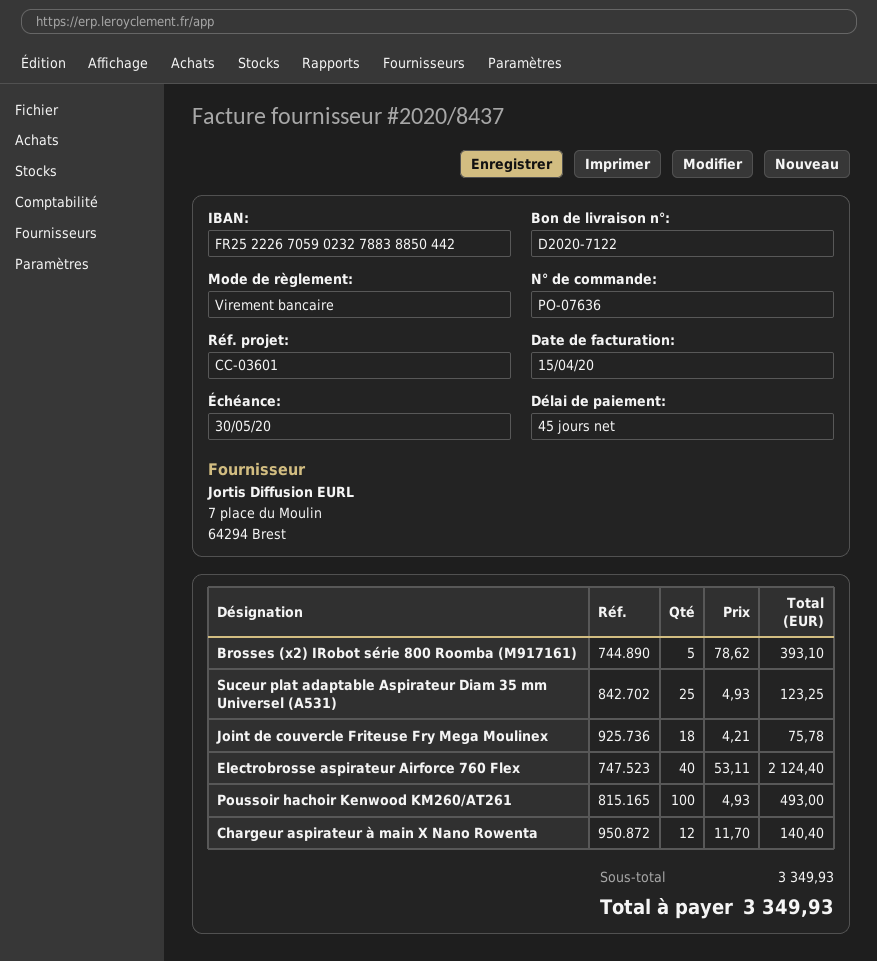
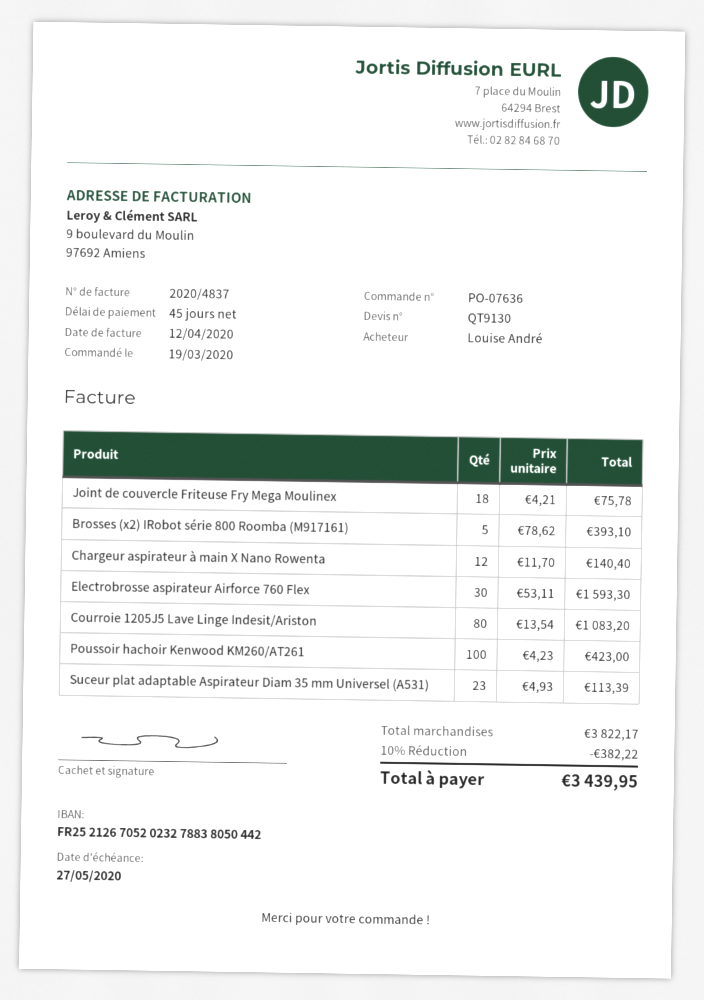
invoice number: 2020/8437 -> 2020/4837
invoice date: 2020-04-15 -> 2020-04-12
due date: 2020-05-30 -> 2020-05-27
bank account: FR2522267059023278838850442 -> FR2521267052023278838050442
Suceur plat adaptable Aspirateur Diam 35 mm Universel (A531): 25 x 4.93 = 123.25 -> 23 x 4.93 = 113.39
Electrobrosse aspirateur Airforce 760 Flex: 40 x 53.11 = 2124.40 -> 30 x 53.11 = 1593.30
Poussoir hachoir Kenwood KM260/AT261: 100 x 4.93 = 493.00 -> 100 x 4.23 = 423.00
Courroie 1205J5 Lave Linge Indesit/Ariston: none -> 80 x 13.54 = 1083.20
subtotal: 3349.93 -> 3822.17
discount: none -> 10% = 382.22
total: 3349.93 -> 3439.95

